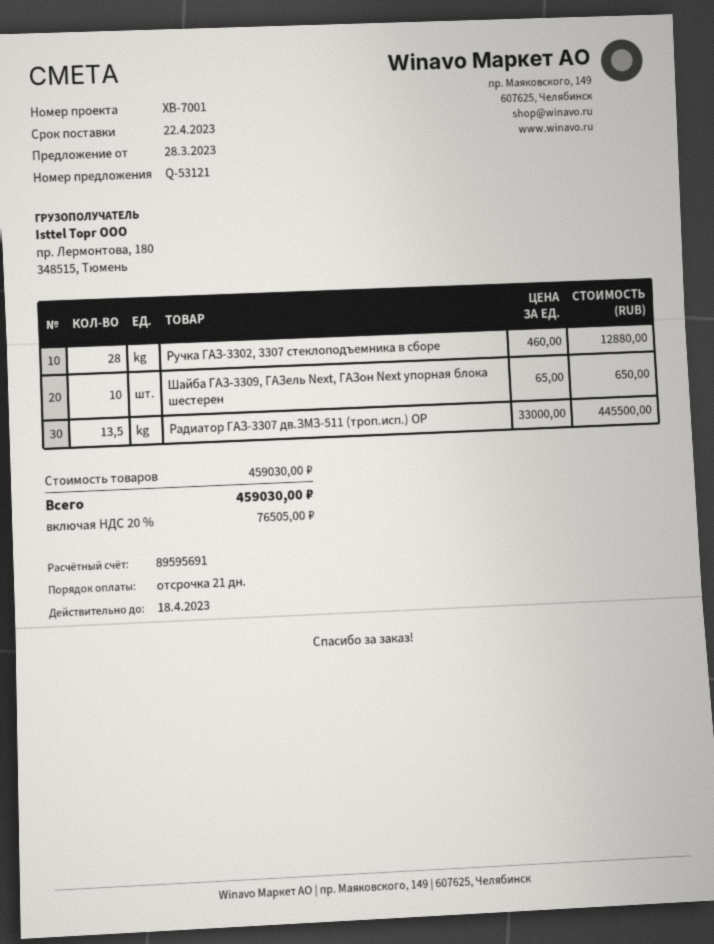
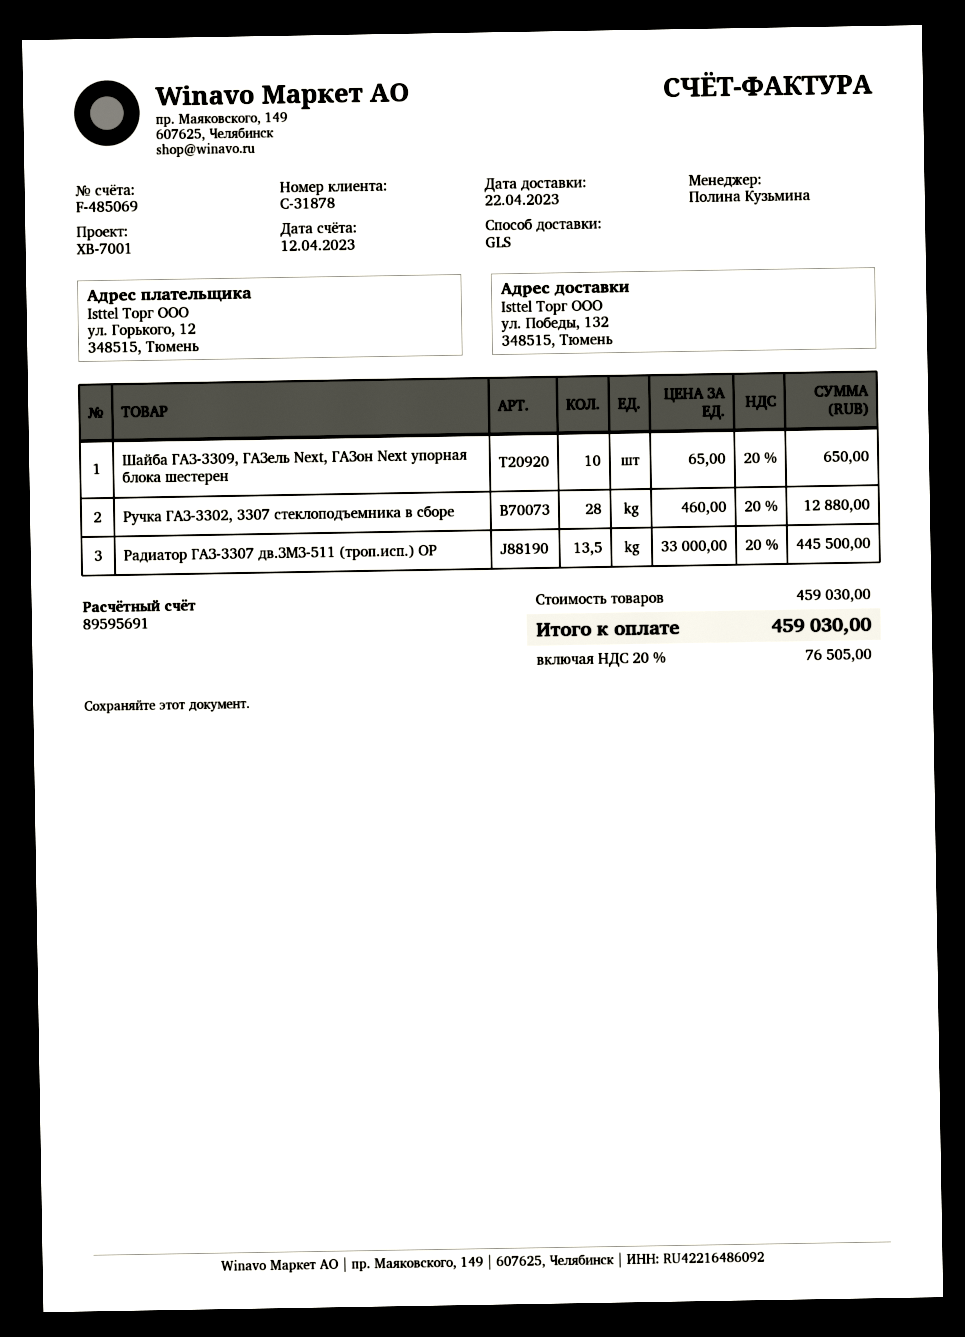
ship to: пр. Лермонтова, 180, 348515, Тюмень -> ул. Победы, 132, 348515, Тюмень

